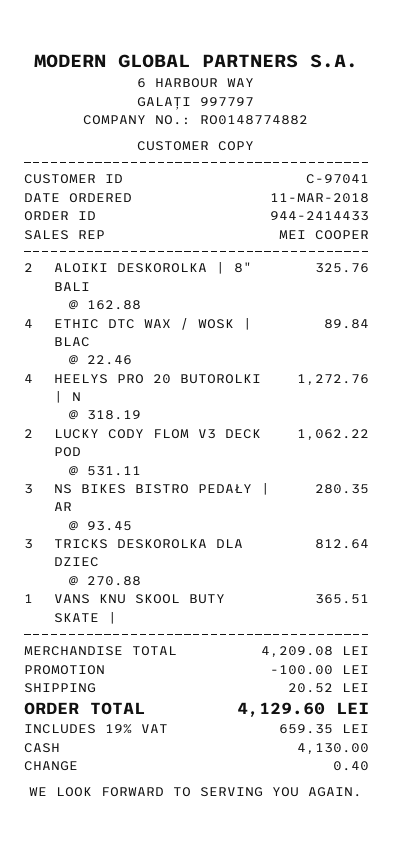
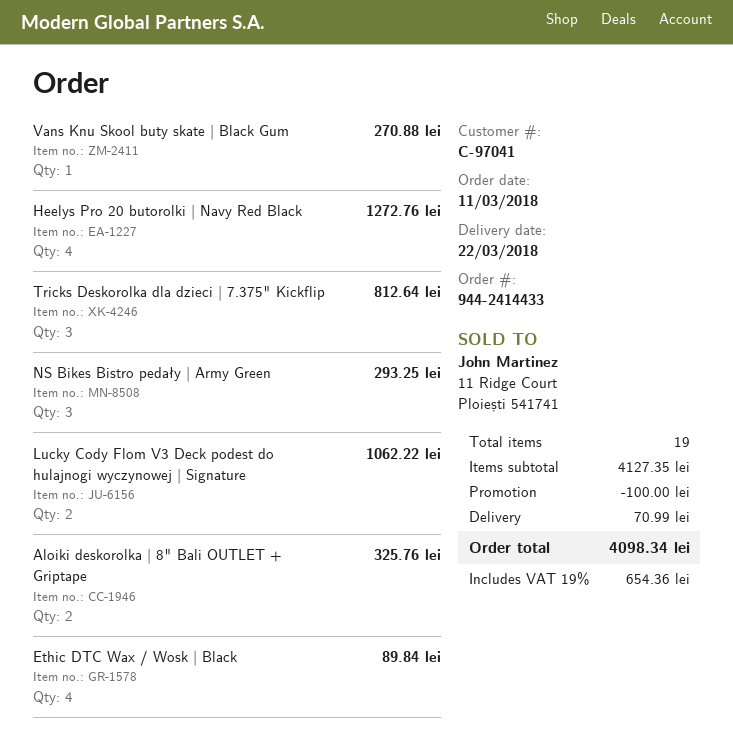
NS BIKES BISTRO PEDAŁY | AR: 3 for 280.35 -> 3 for 293.25
VANS KNU SKOOL BUTY SKATE |: 1 for 365.51 -> 1 for 270.88
subtotal: 4209.08 -> 4127.35
shipping: 20.52 -> 70.99
tax: 19% = 659.35 -> 19% = 654.36
total: 4129.60 -> 4098.34

